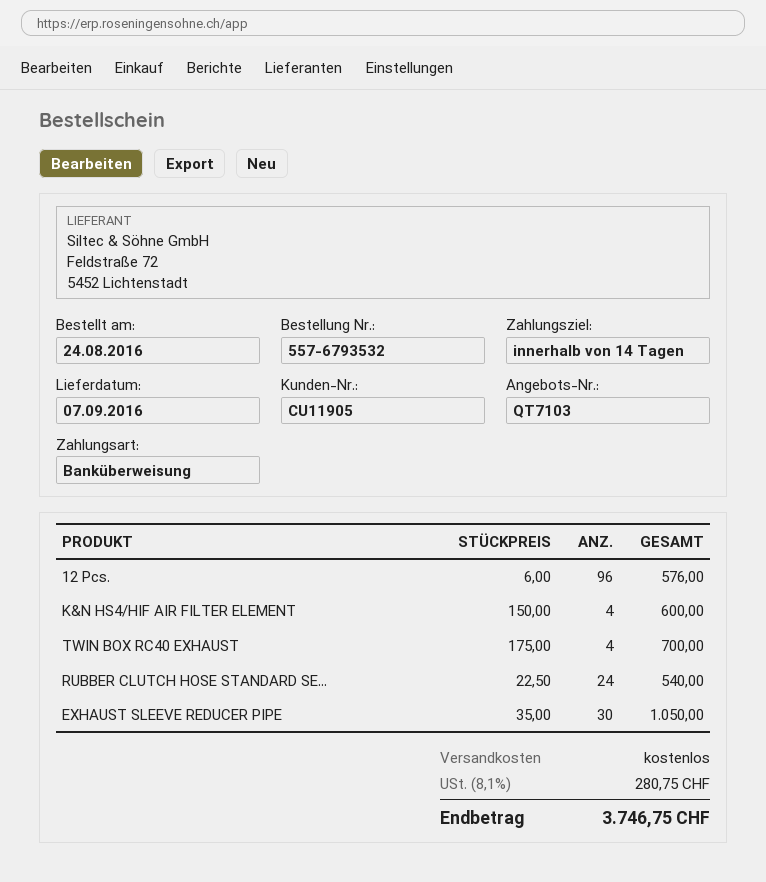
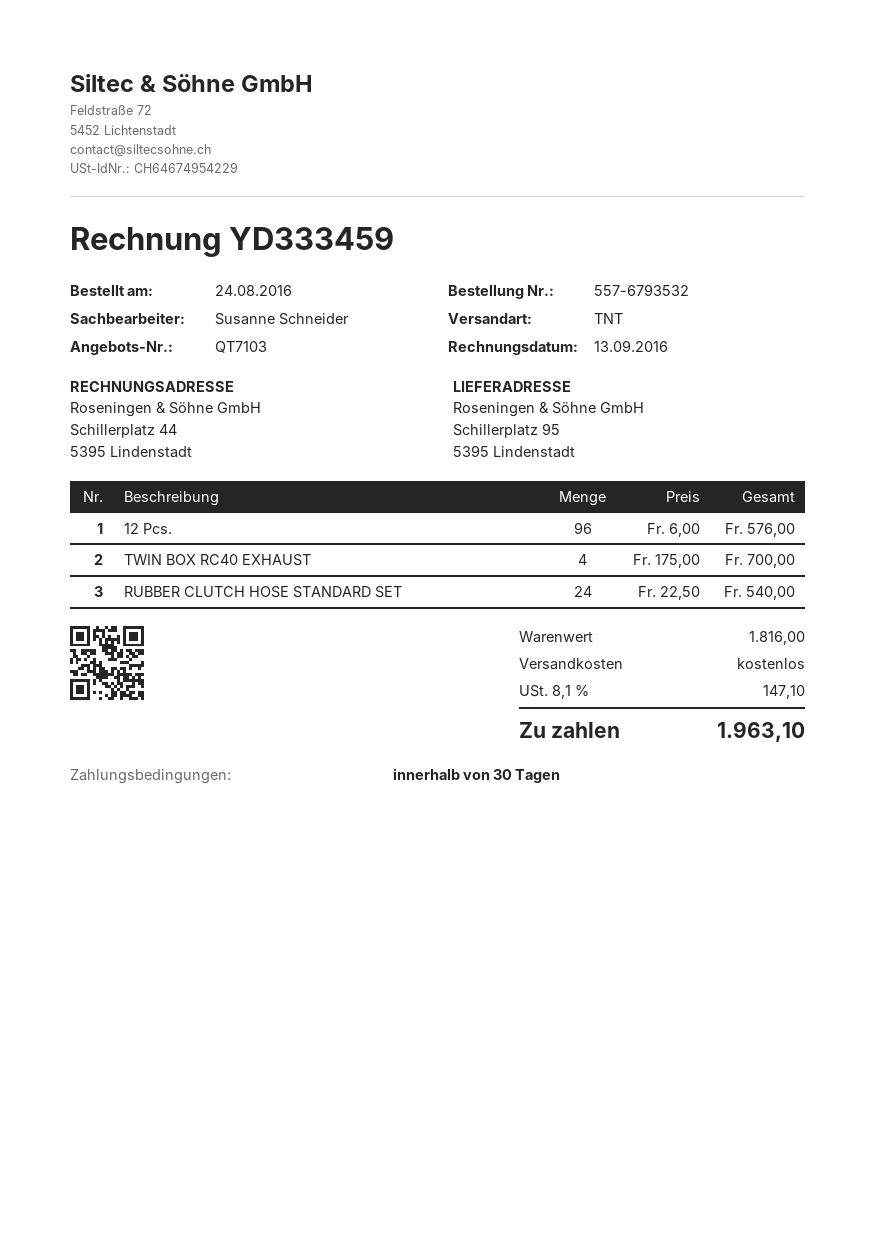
payment terms: 14 days -> 30 days
K&N HS4/HIF AIR FILTER ELEMENT: 4 x 150.00 = 600.00 -> none
EXHAUST SLEEVE REDUCER PIPE: 30 x 35.00 = 1050.00 -> none
tax: 8.1% = 280.75 -> 8.1% = 147.10
total: 3746.75 -> 1963.10

